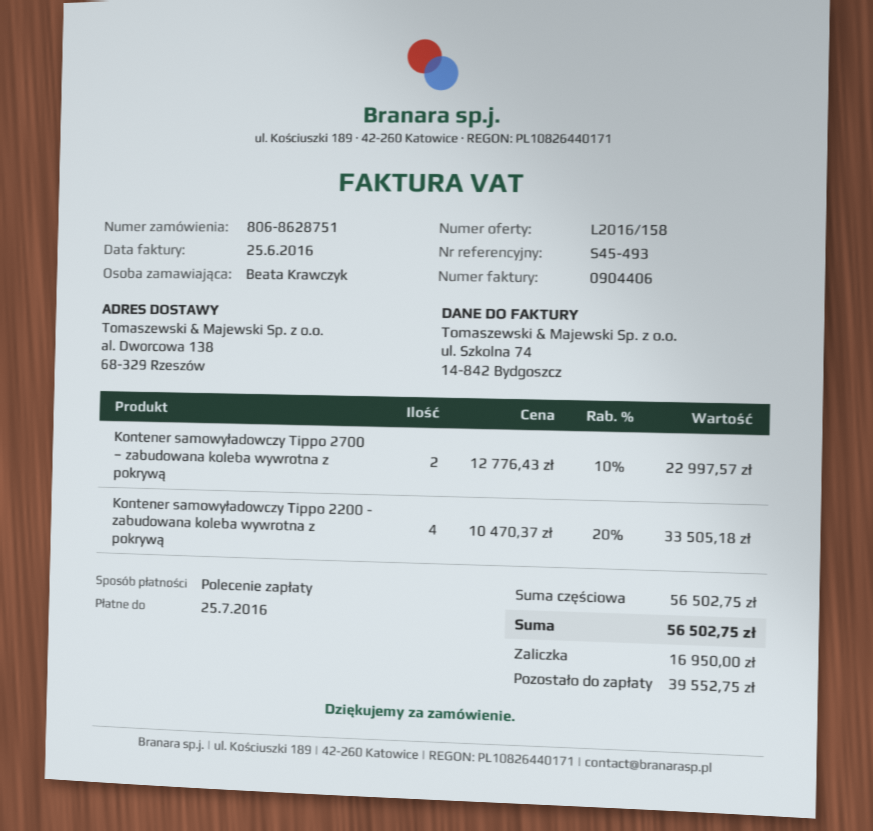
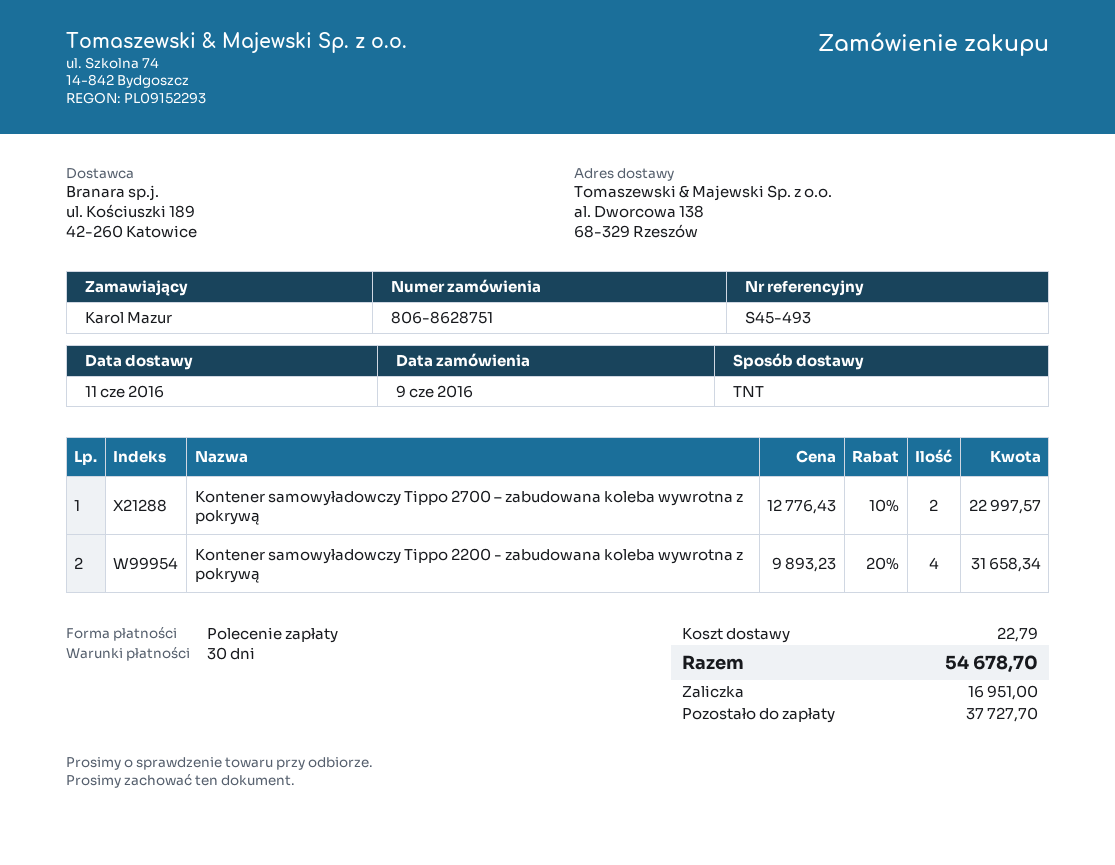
ordered by: Beata Krawczyk -> Karol Mazur
Kontener samowyładowczy Tippo 2200 - zabudowana koleba wywrotna z pokrywą: 4 x 10470.37 - 20% = 33505.18 -> 4 x 9893.23 - 20% = 31658.34
shipping: none -> 22.79
total: 56502.75 -> 54678.70
deposit: 16950.00 -> 16951.00
balance: 39552.75 -> 37727.70

